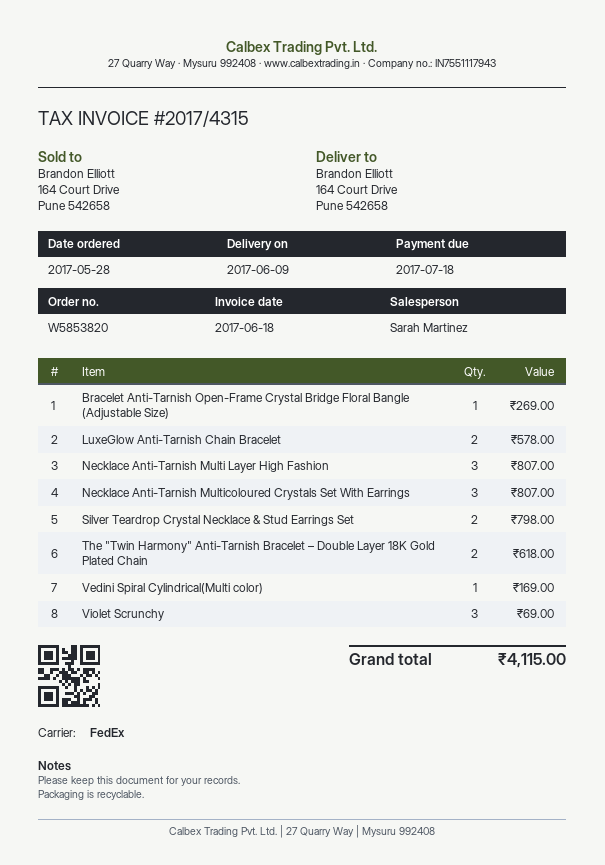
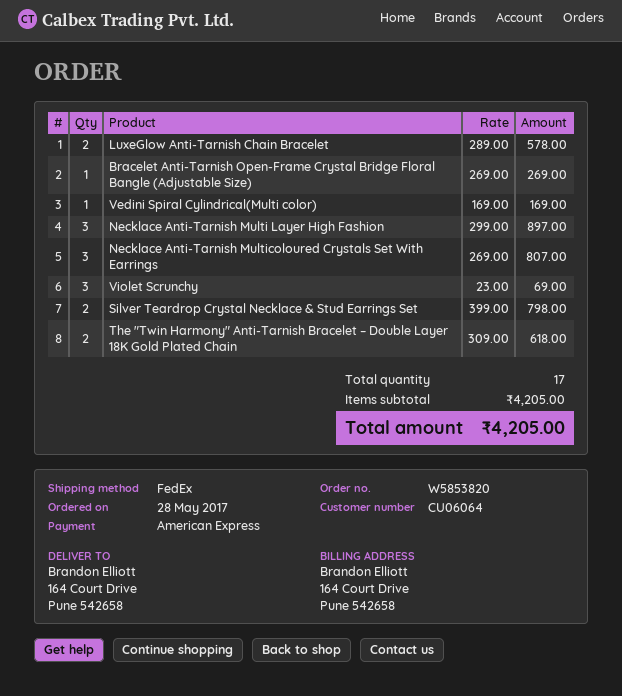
Necklace Anti-Tarnish Multi Layer High Fashion: 3 for 807.00 -> 3 for 897.00
total: 4115.00 -> 4205.00

